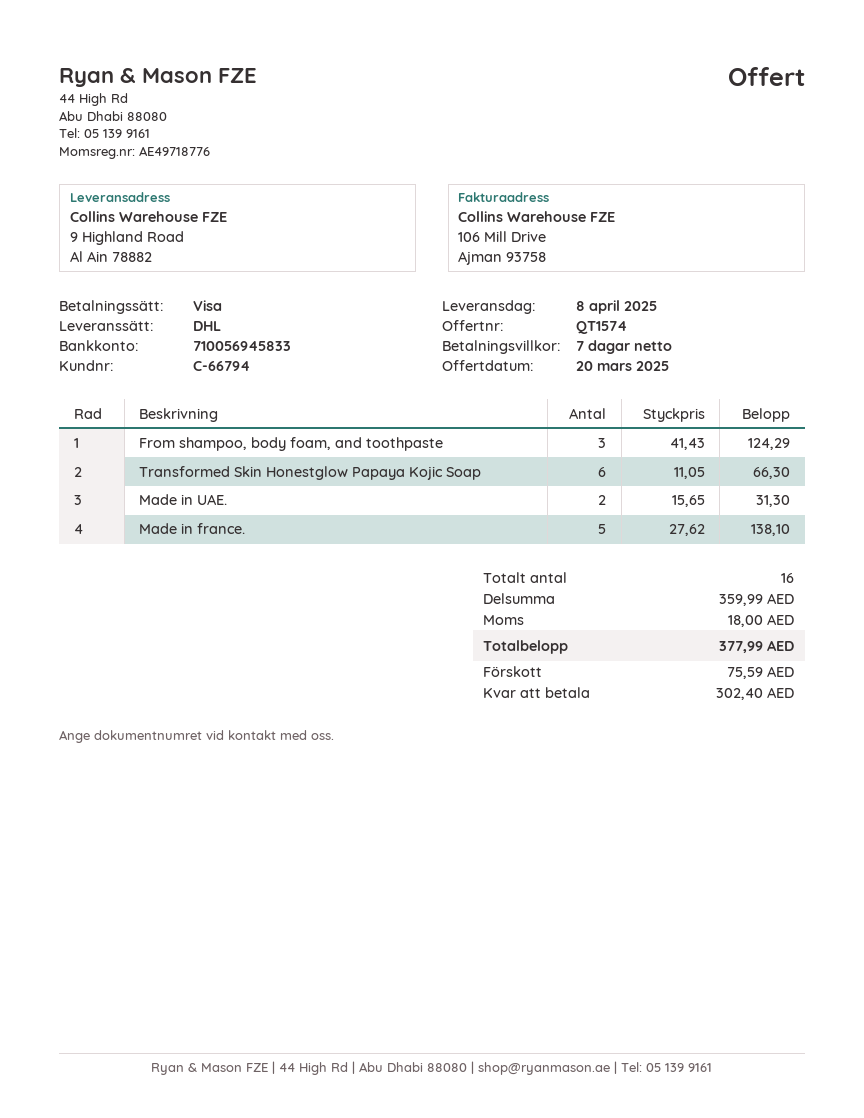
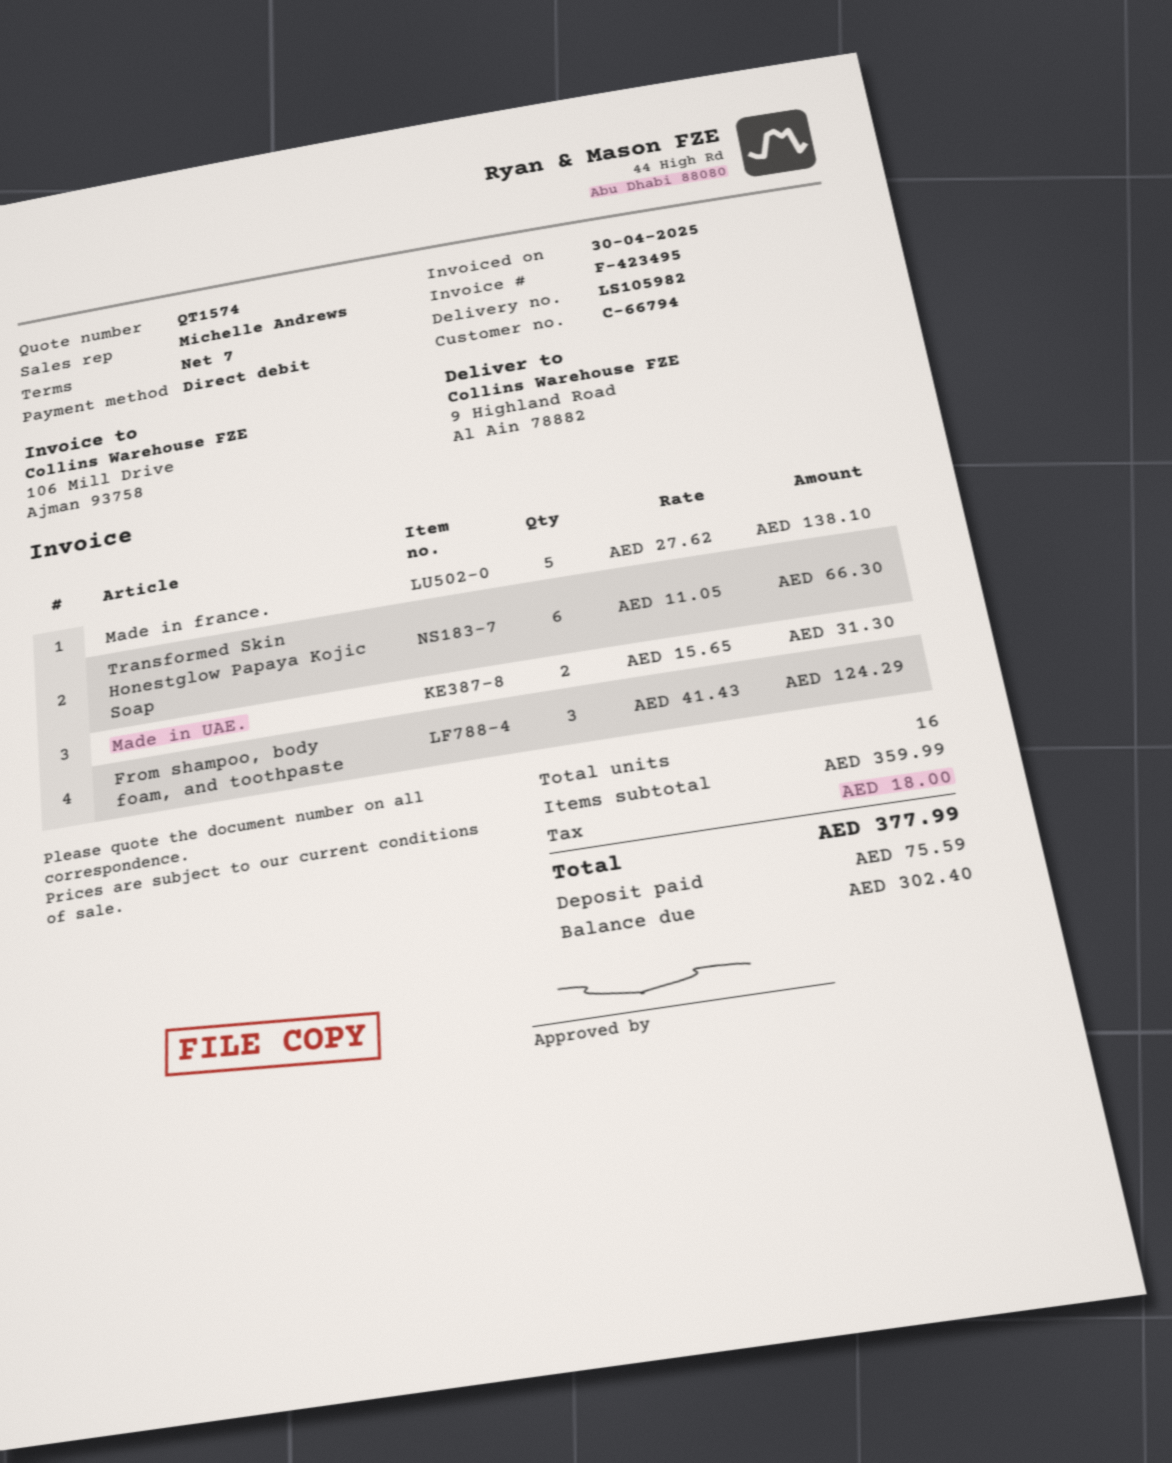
payment method: Visa -> direct debit

